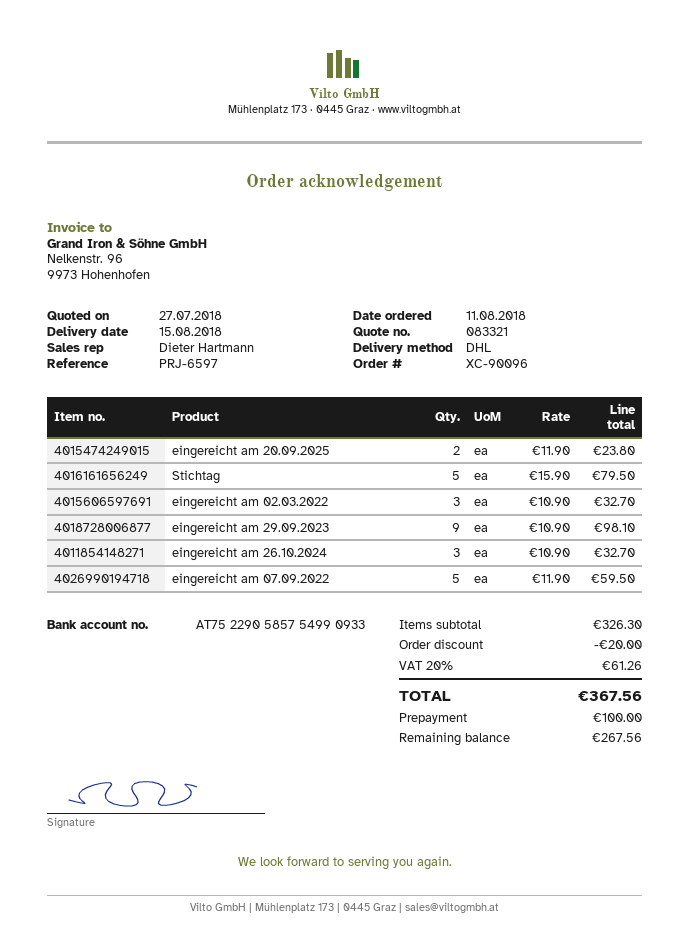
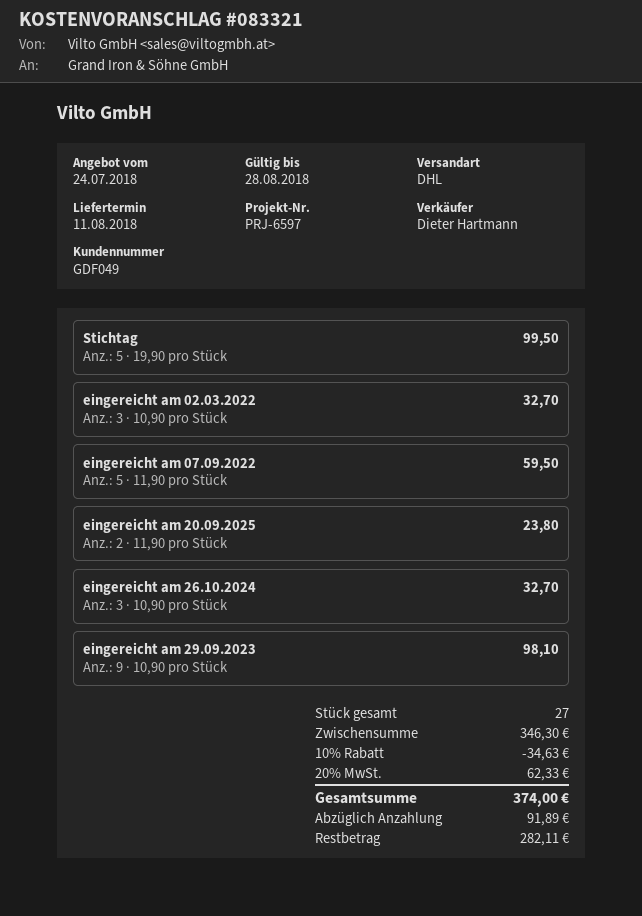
quote date: 2018-07-27 -> 2018-07-24
delivery date: 2018-08-15 -> 2018-08-11
Stichtag: 5 x 15.90 = 79.50 -> 5 x 19.90 = 99.50
subtotal: 326.30 -> 346.30
discount: 20.00 -> 34.63
tax: 20% = 61.26 -> 20% = 62.33
total: 367.56 -> 374.00
deposit: 100.00 -> 91.89
balance: 267.56 -> 282.11

